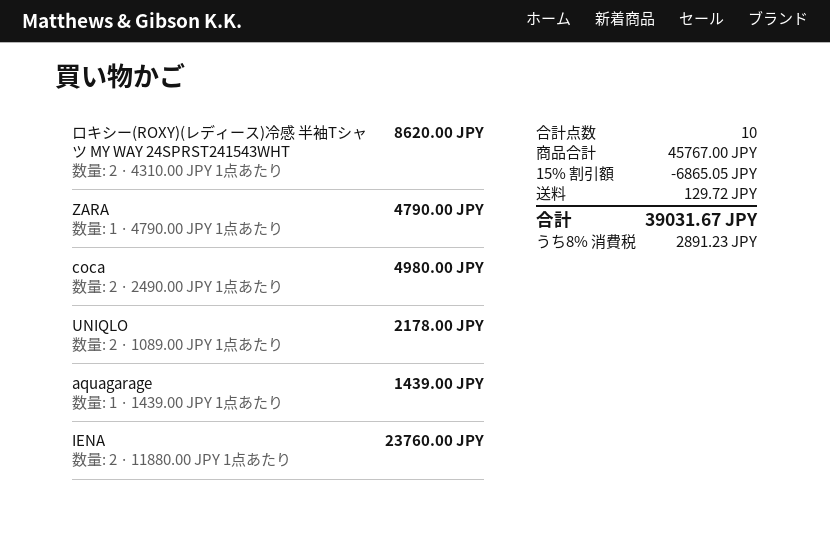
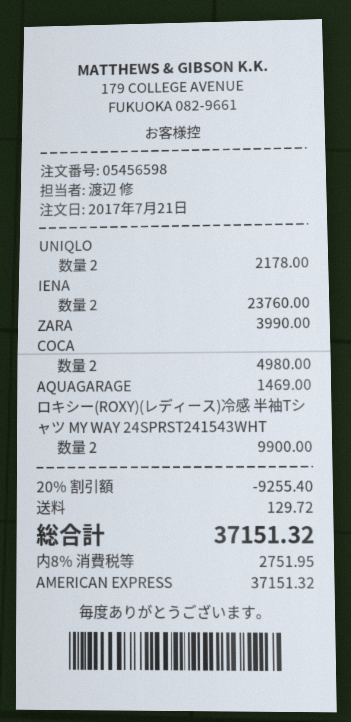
ロキシー(ROXY)(レディース)冷感 半袖Tシャツ MY WAY 24SPRST241543WHT: 2 for 8620.00 -> 2 for 9900.00
ZARA: 1 for 4790.00 -> 1 for 3990.00
aquagarage: 1 for 1439.00 -> 1 for 1469.00
discount: 15% = 6865.05 -> 20% = 9255.40
tax: 8% = 2891.23 -> 8% = 2751.95
total: 39031.67 -> 37151.32

